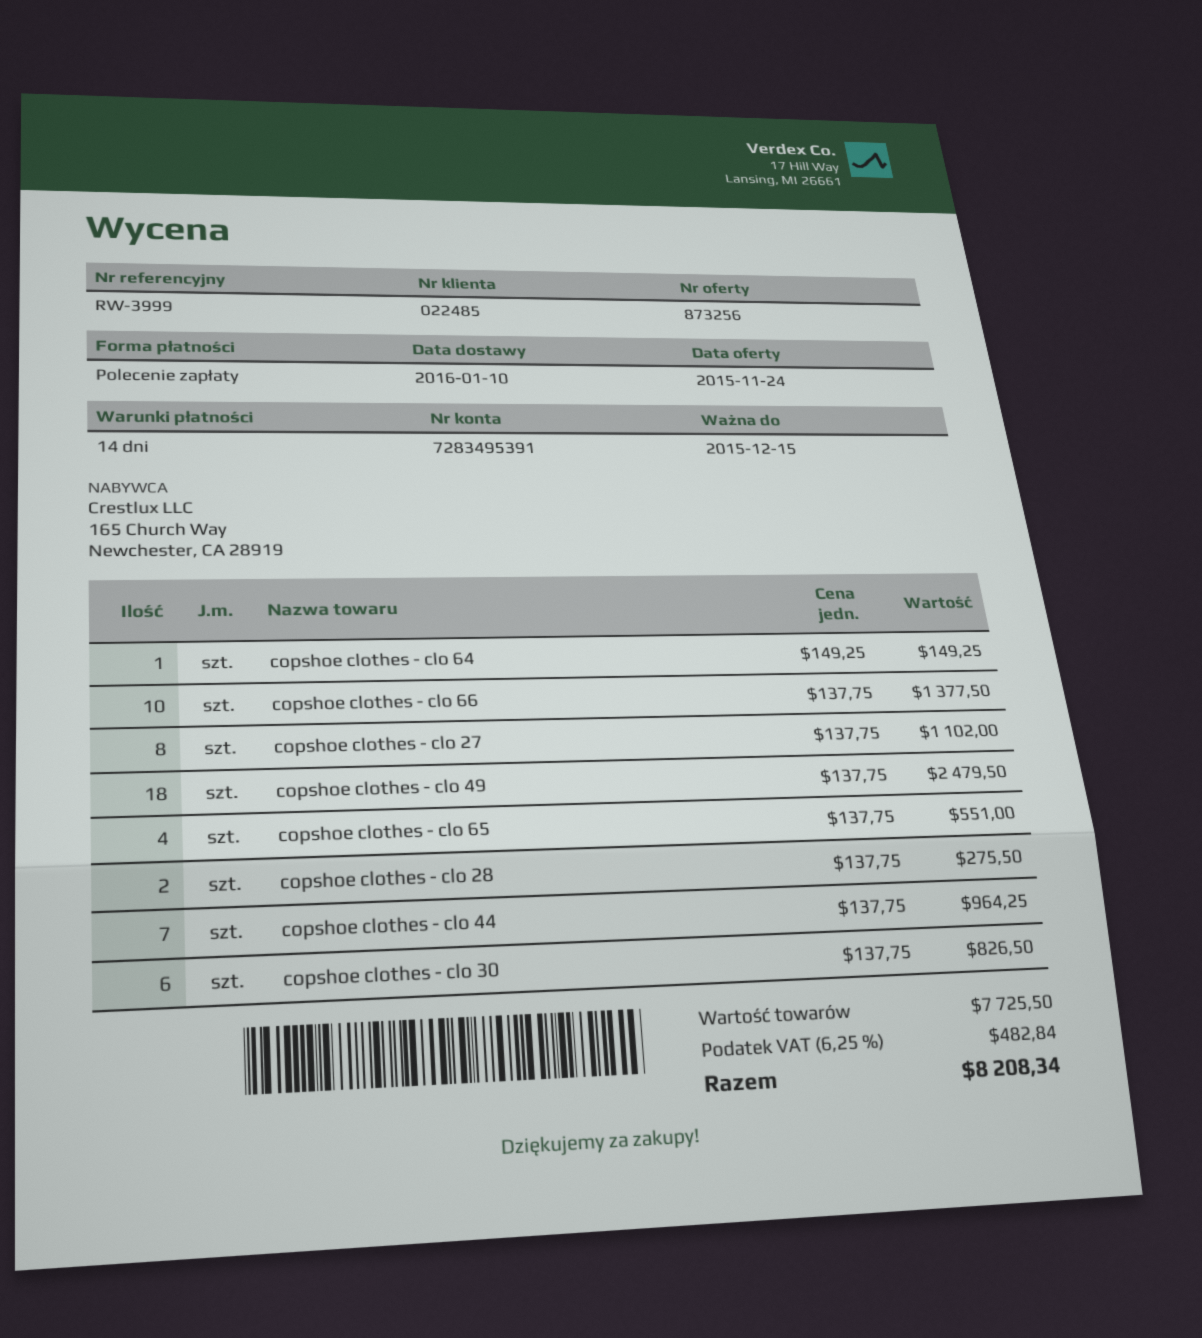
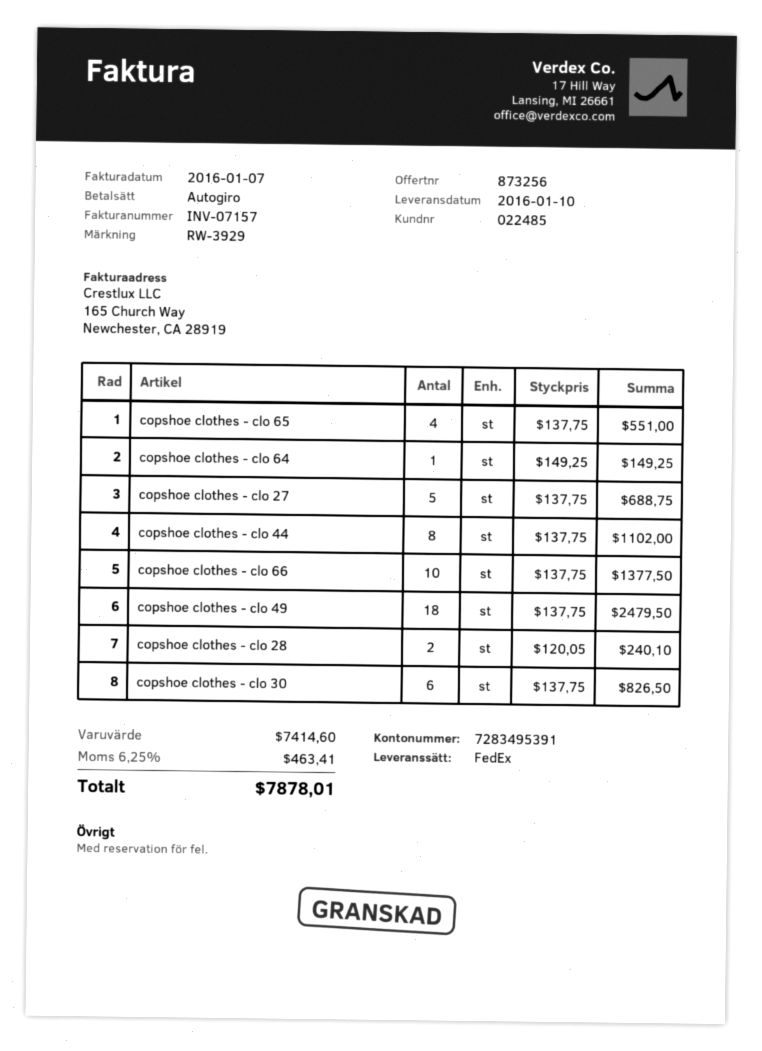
reference: RW-3999 -> RW-3929
copshoe clothes - clo 27: 8 x 137.75 = 1102.00 -> 5 x 137.75 = 688.75
copshoe clothes - clo 28: 2 x 137.75 = 275.50 -> 2 x 120.05 = 240.10
copshoe clothes - clo 44: 7 x 137.75 = 964.25 -> 8 x 137.75 = 1102.00
subtotal: 7725.50 -> 7414.60
tax: 6.25% = 482.84 -> 6.25% = 463.41
total: 8208.34 -> 7878.01

